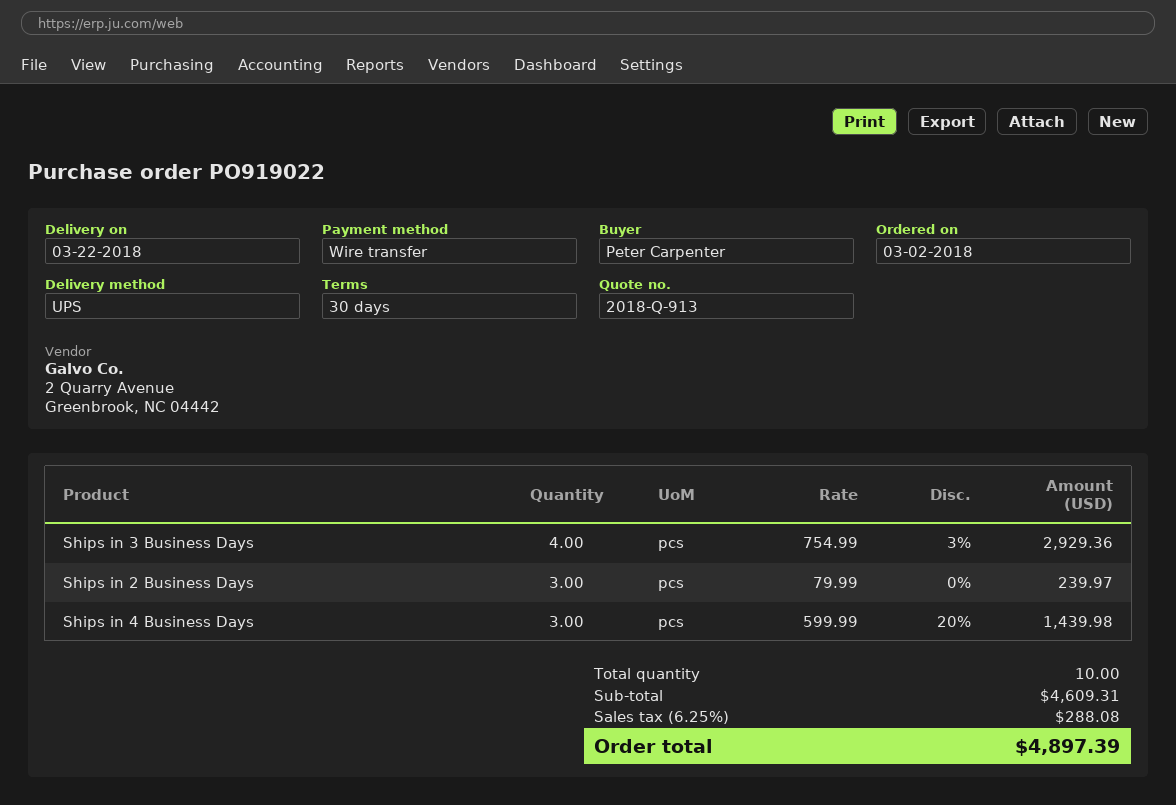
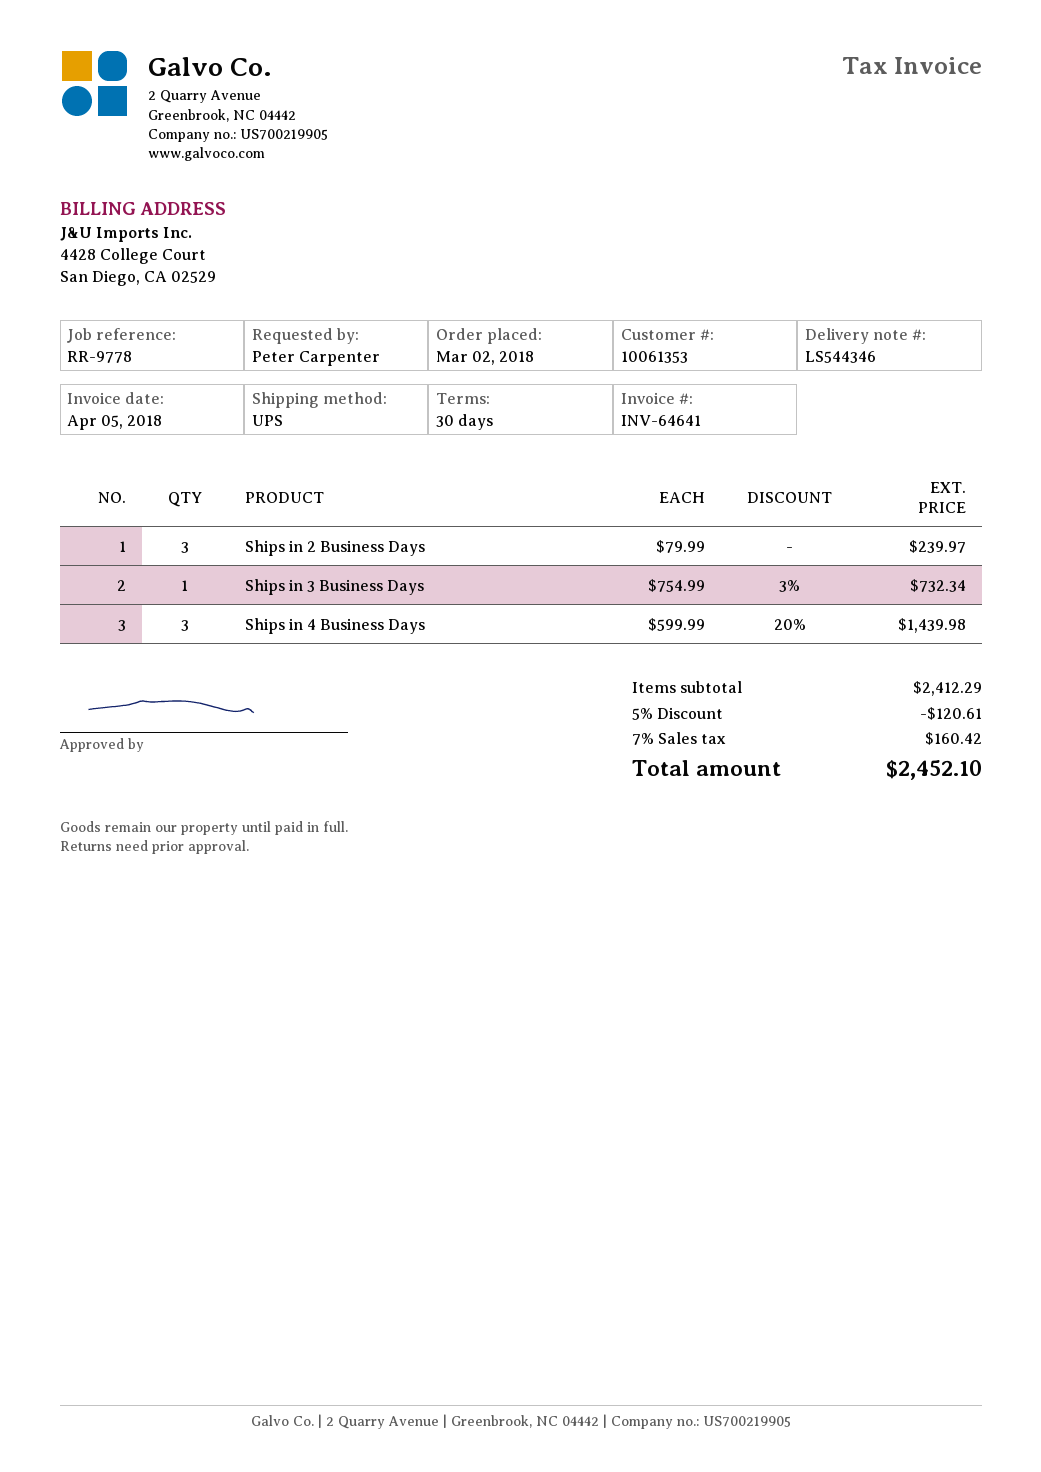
Ships in 3 Business Days: 4 x 754.99 - 3% = 2929.36 -> 1 x 754.99 - 3% = 732.34
subtotal: 4609.31 -> 2412.29
discount: none -> 5% = 120.61
tax: 6.25% = 288.08 -> 7% = 160.42
total: 4897.39 -> 2452.10

